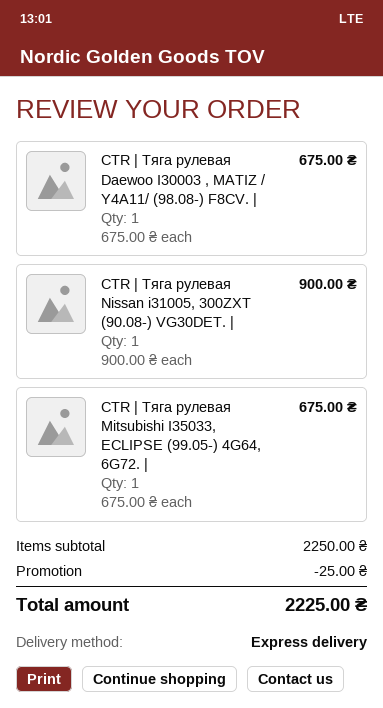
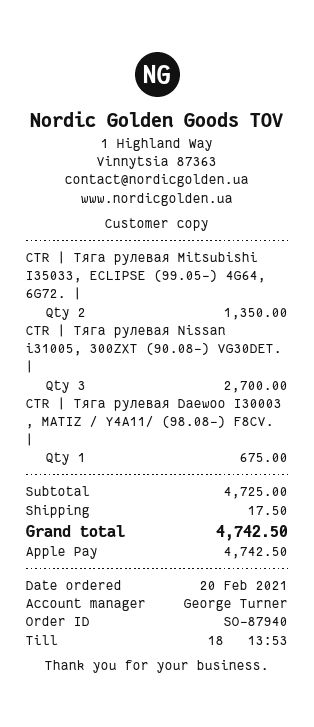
CTR | Тяга рулевая Nissan i31005, 300ZXT (90.08-) VG30DET. |: 1 for 900.00 -> 3 for 2700.00
CTR | Тяга рулевая Mitsubishi I35033, ECLIPSE (99.05-) 4G64, 6G72. |: 1 for 675.00 -> 2 for 1350.00
subtotal: 2250.00 -> 4725.00
discount: 25.00 -> none
shipping: none -> 17.50
total: 2225.00 -> 4742.50

